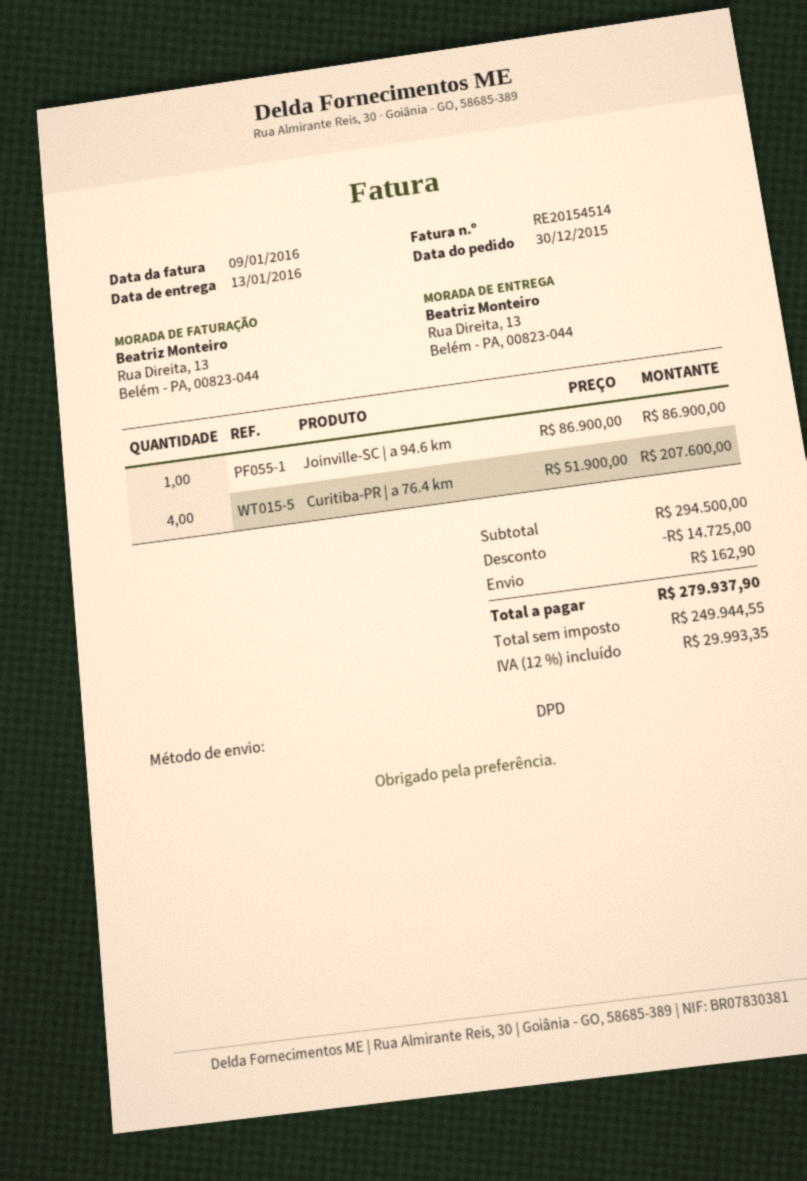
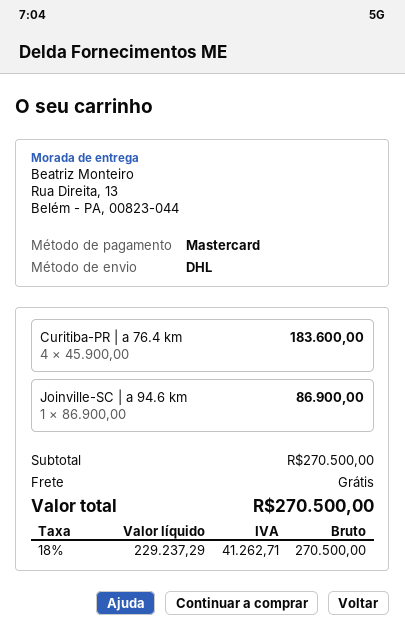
shipping method: DPD -> DHL
Curitiba-PR | a 76.4 km: 4 x 51900.00 = 207600.00 -> 4 x 45900.00 = 183600.00
subtotal: 294500.00 -> 270500.00
discount: 14725.00 -> none
shipping: 162.90 -> 0.00
net: 249944.55 -> 229237.29
tax: 12% = 29993.35 -> 18% = 41262.71
total: 279937.90 -> 270500.00

